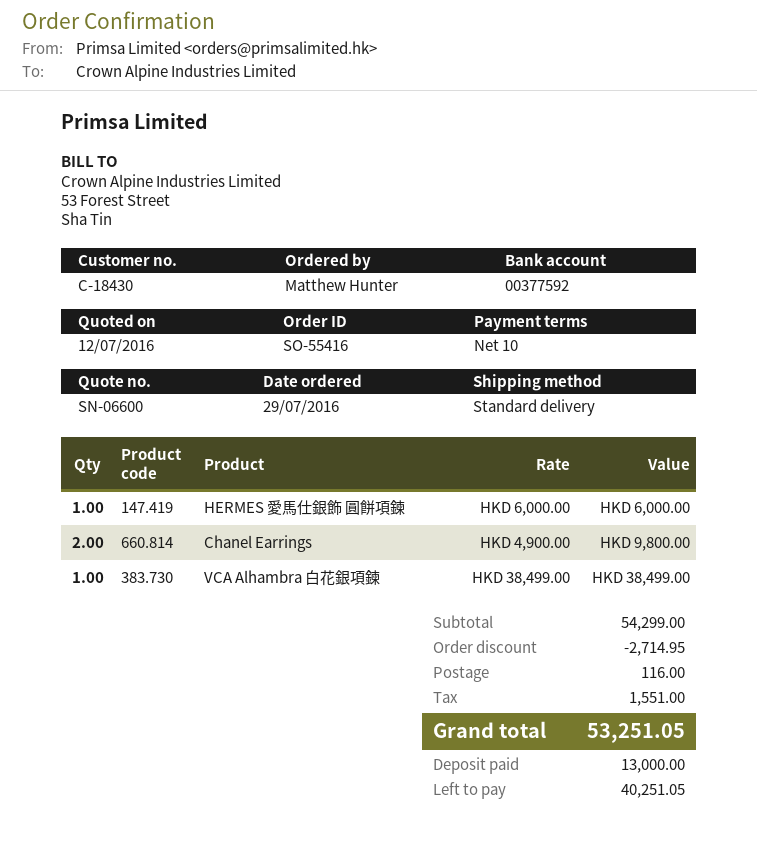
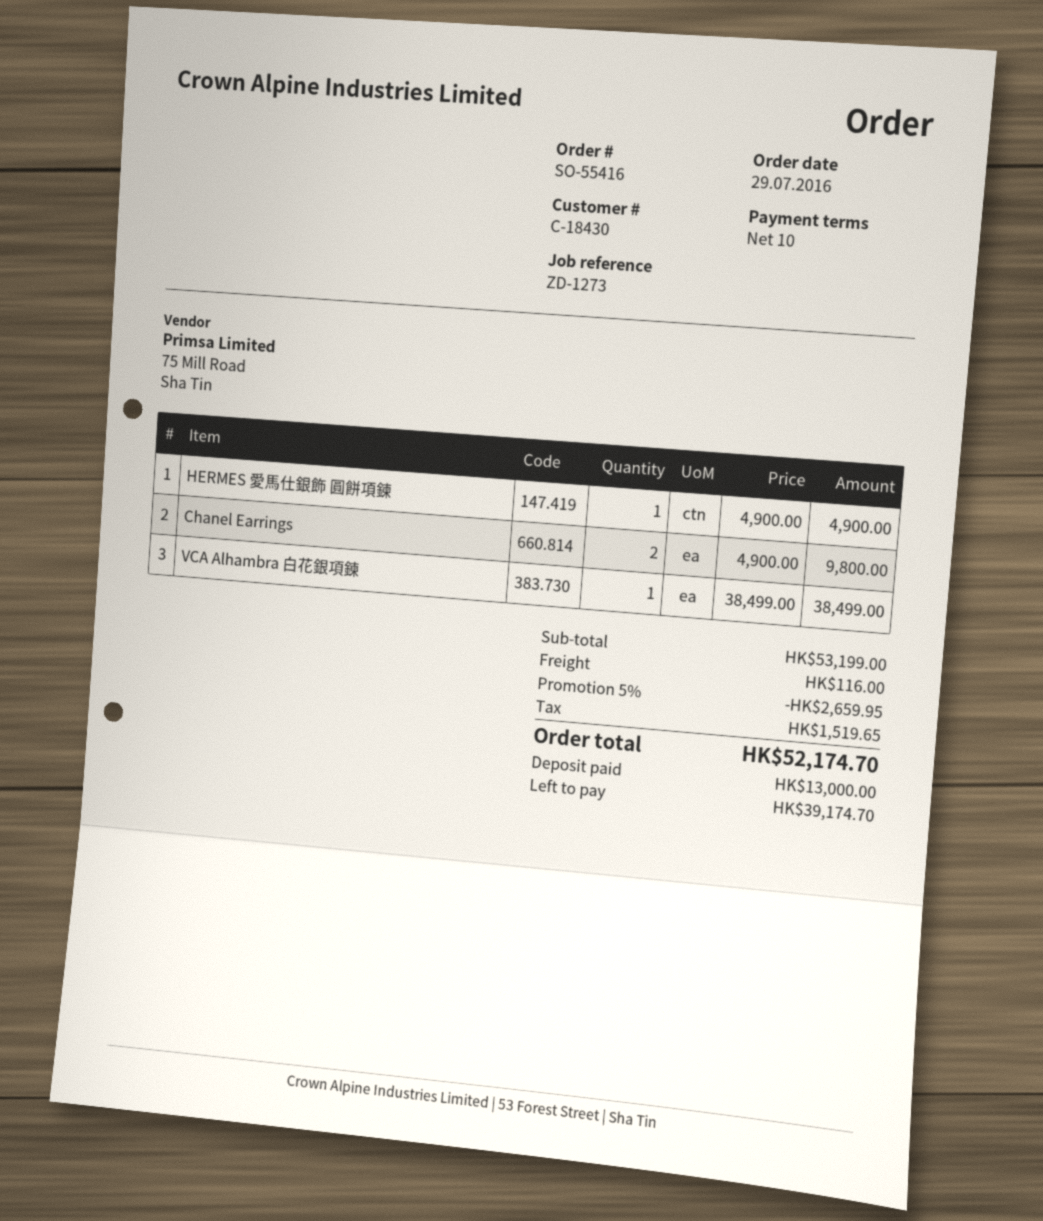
HERMES 愛馬仕銀飾 圓餅項鍊: 1 x 6000.00 = 6000.00 -> 1 x 4900.00 = 4900.00
subtotal: 54299.00 -> 53199.00
discount: 2714.95 -> 2659.95
tax: 1551.00 -> 1519.65
total: 53251.05 -> 52174.70
balance: 40251.05 -> 39174.70

